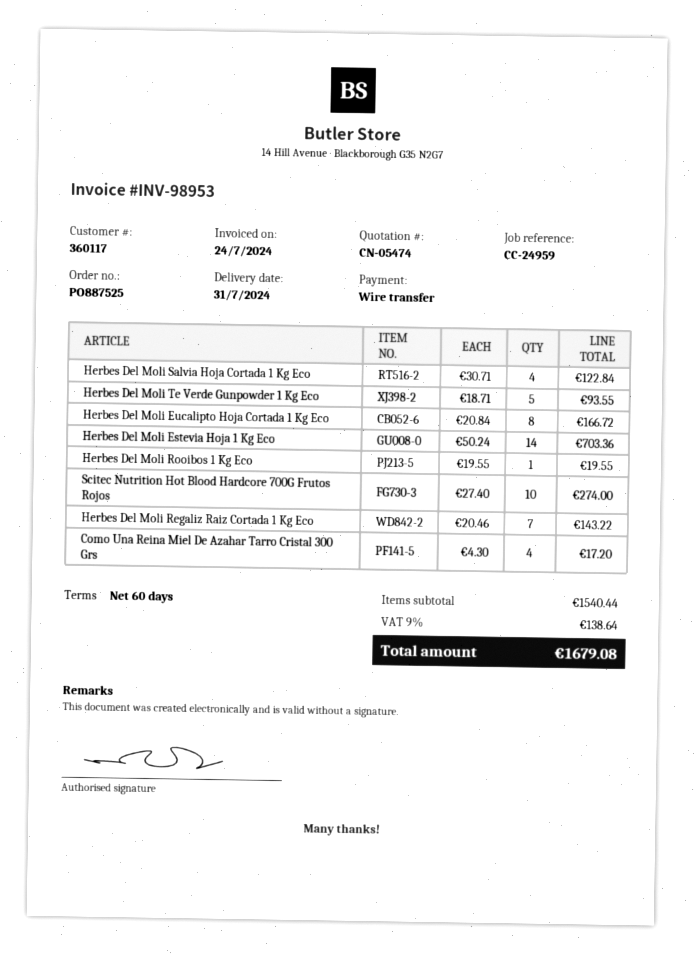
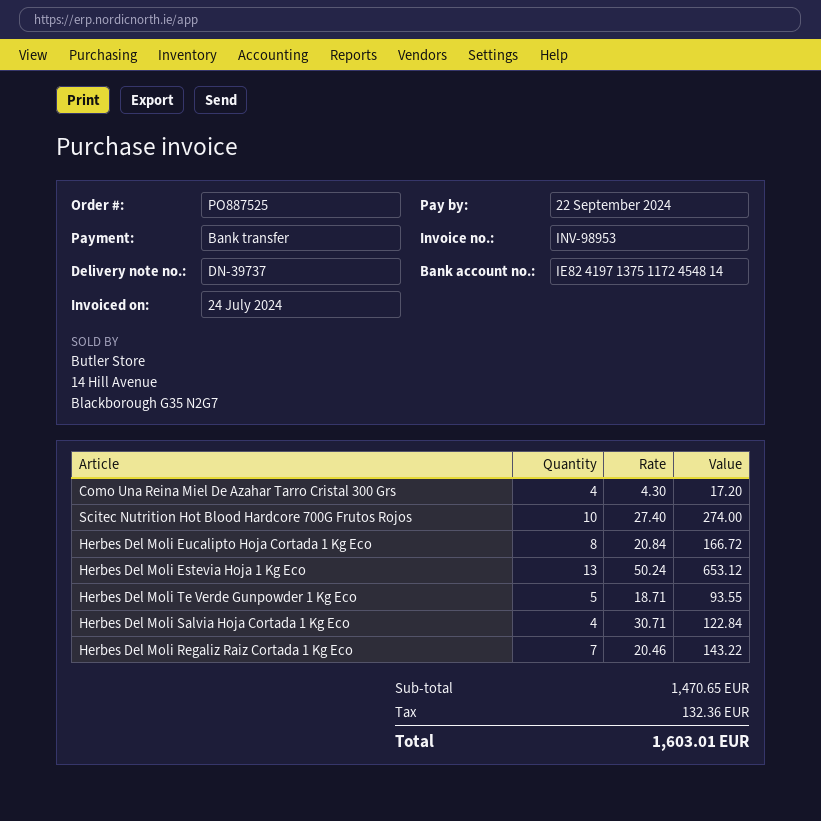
Herbes Del Moli Estevia Hoja 1 Kg Eco: 14 x 50.24 = 703.36 -> 13 x 50.24 = 653.12
Herbes Del Moli Rooibos 1 Kg Eco: 1 x 19.55 = 19.55 -> none
subtotal: 1540.44 -> 1470.65
tax: 138.64 -> 132.36
total: 1679.08 -> 1603.01

